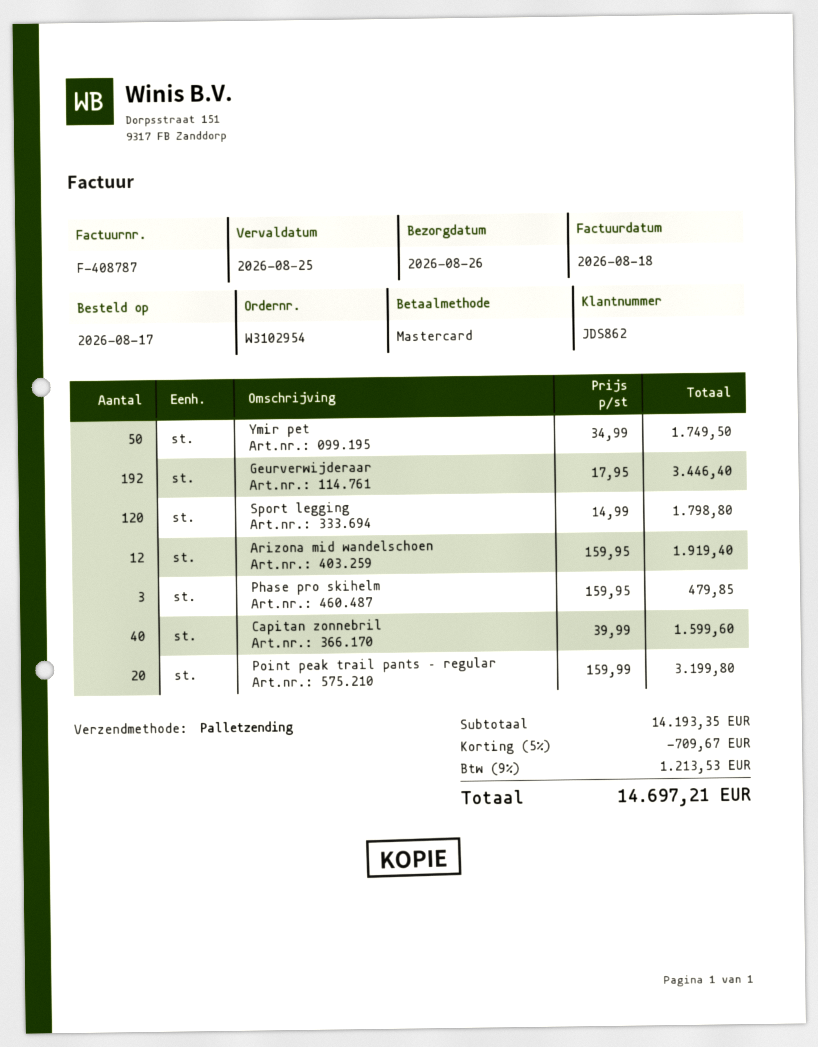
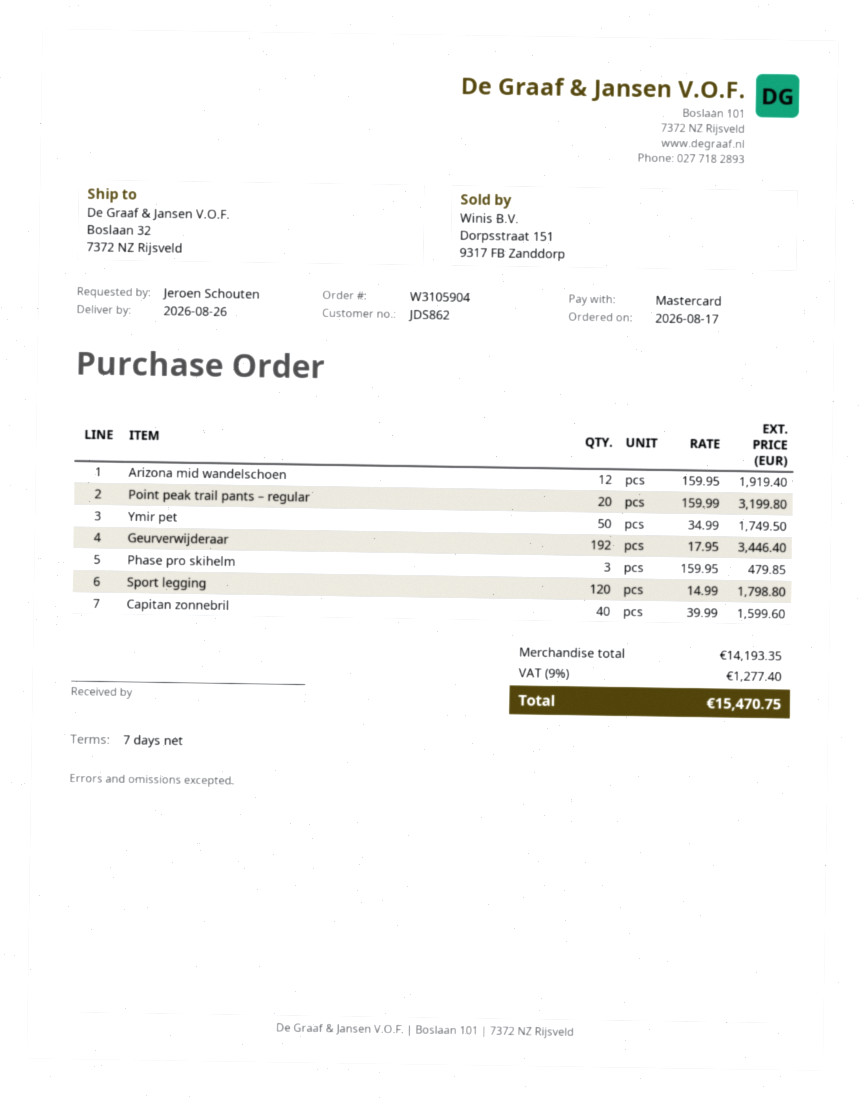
order number: W3102954 -> W3105904
discount: 5% = 709.67 -> none
tax: 9% = 1213.53 -> 9% = 1277.40
total: 14697.21 -> 15470.75

